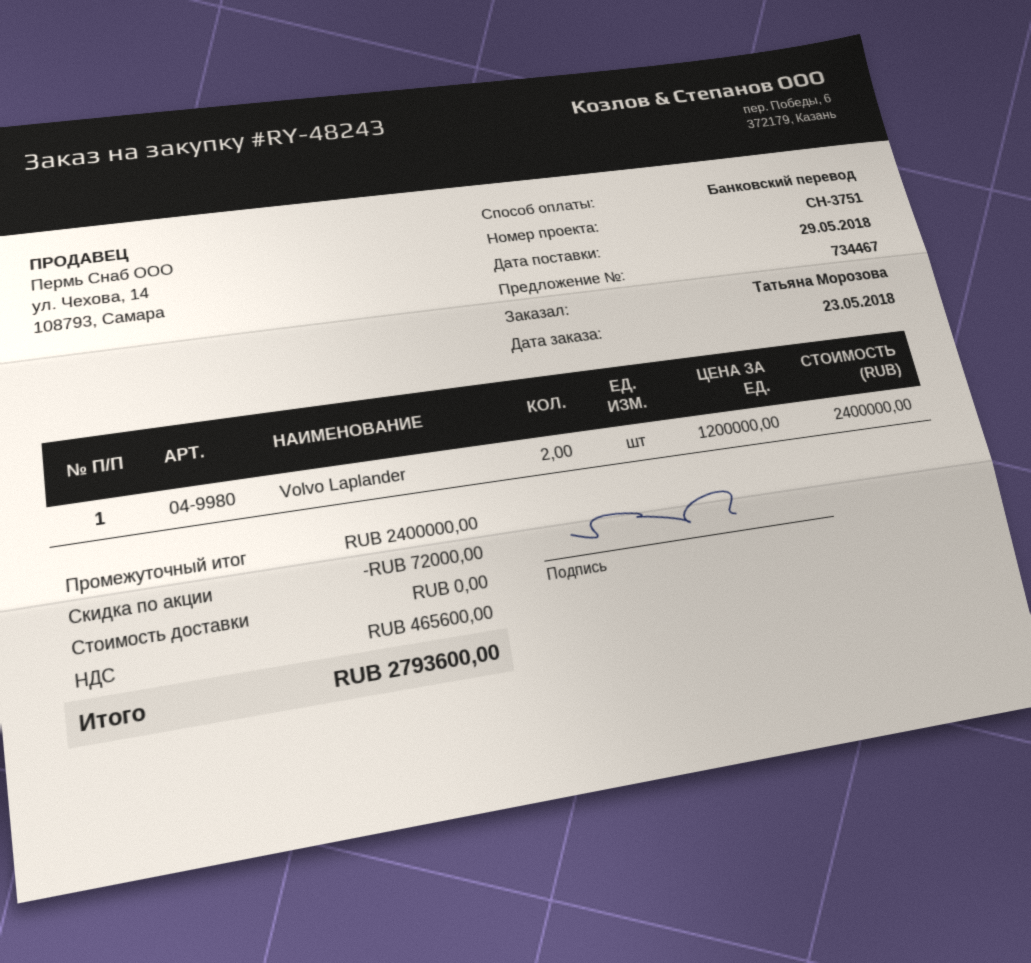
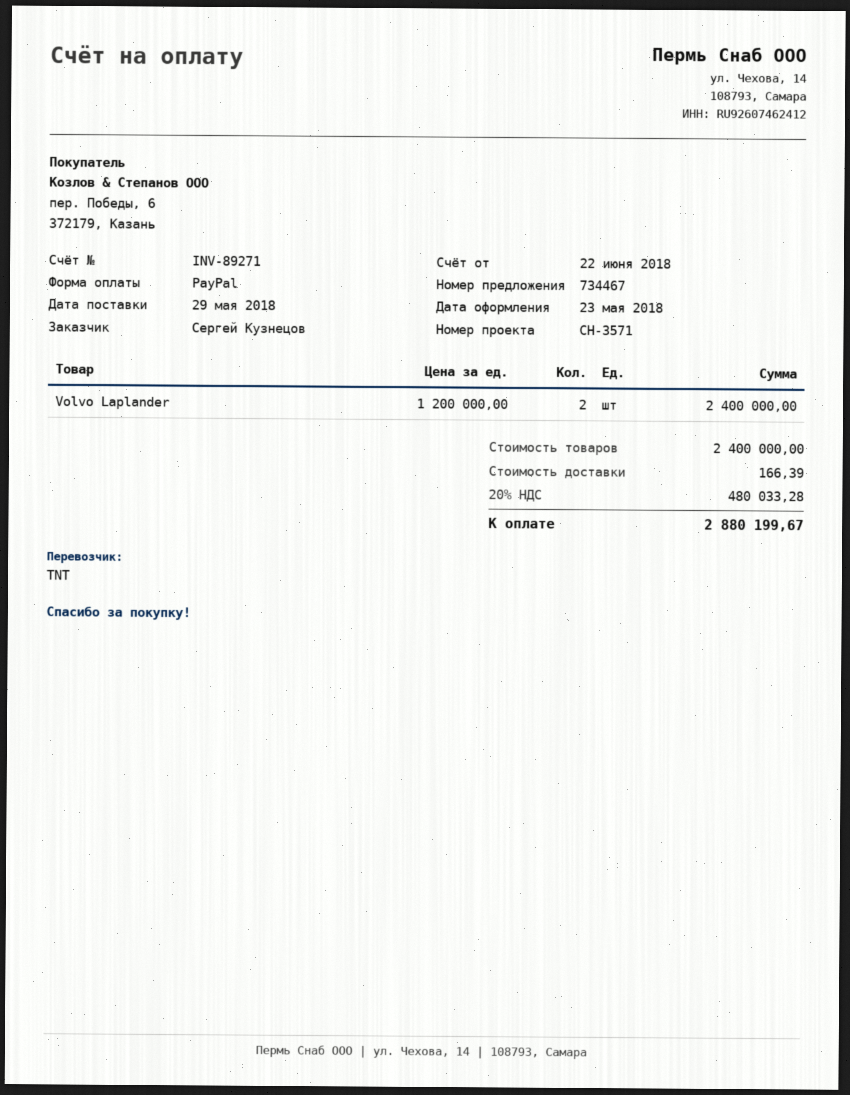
reference: CH-3751 -> CH-3571
ordered by: Татьяна Морозова -> Сергей Кузнецов
payment method: bank transfer -> PayPal
discount: 72000.00 -> none
shipping: 0.00 -> 166.39
tax: 465600.00 -> 480033.28
total: 2793600.00 -> 2880199.67

